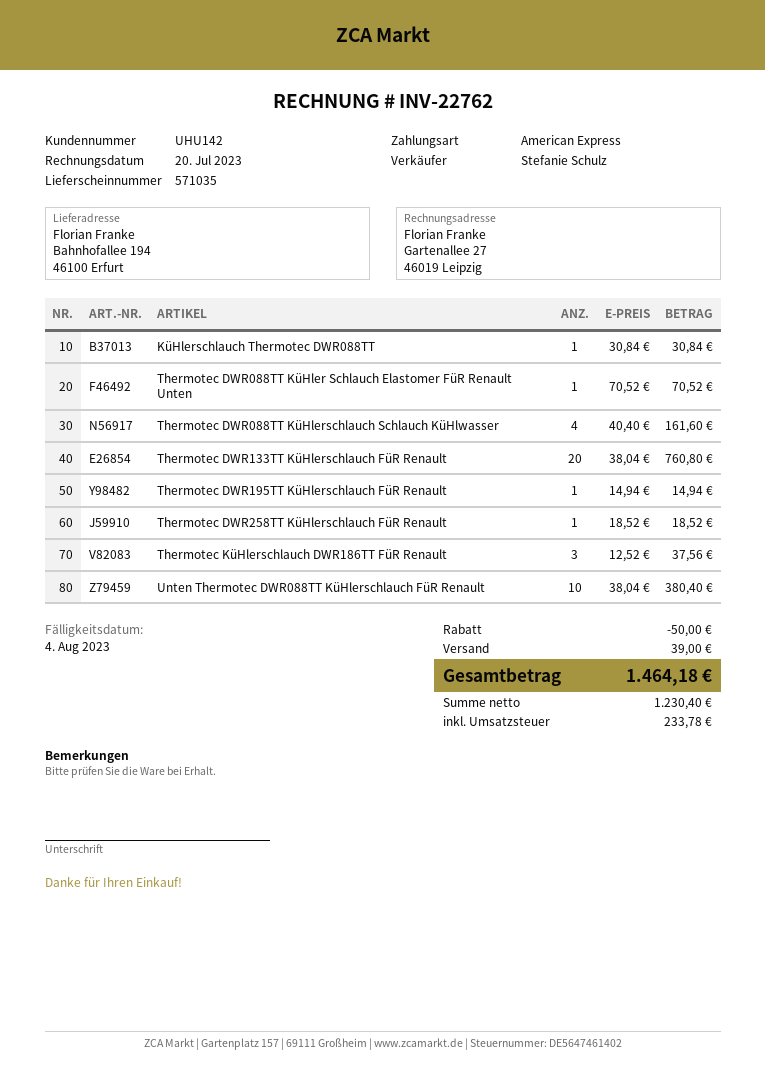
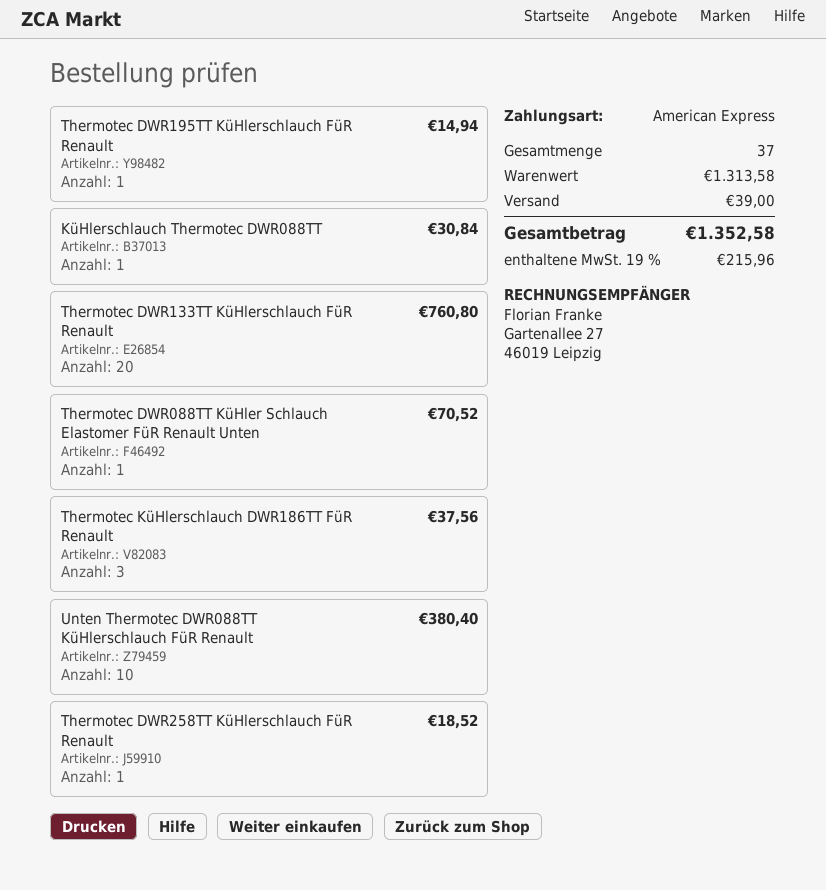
Thermotec DWR088TT KüHlerschlauch Schlauch KüHlwasser: 4 for 161.60 -> none
discount: 50.00 -> none
tax: 233.78 -> 215.96
total: 1464.18 -> 1352.58

